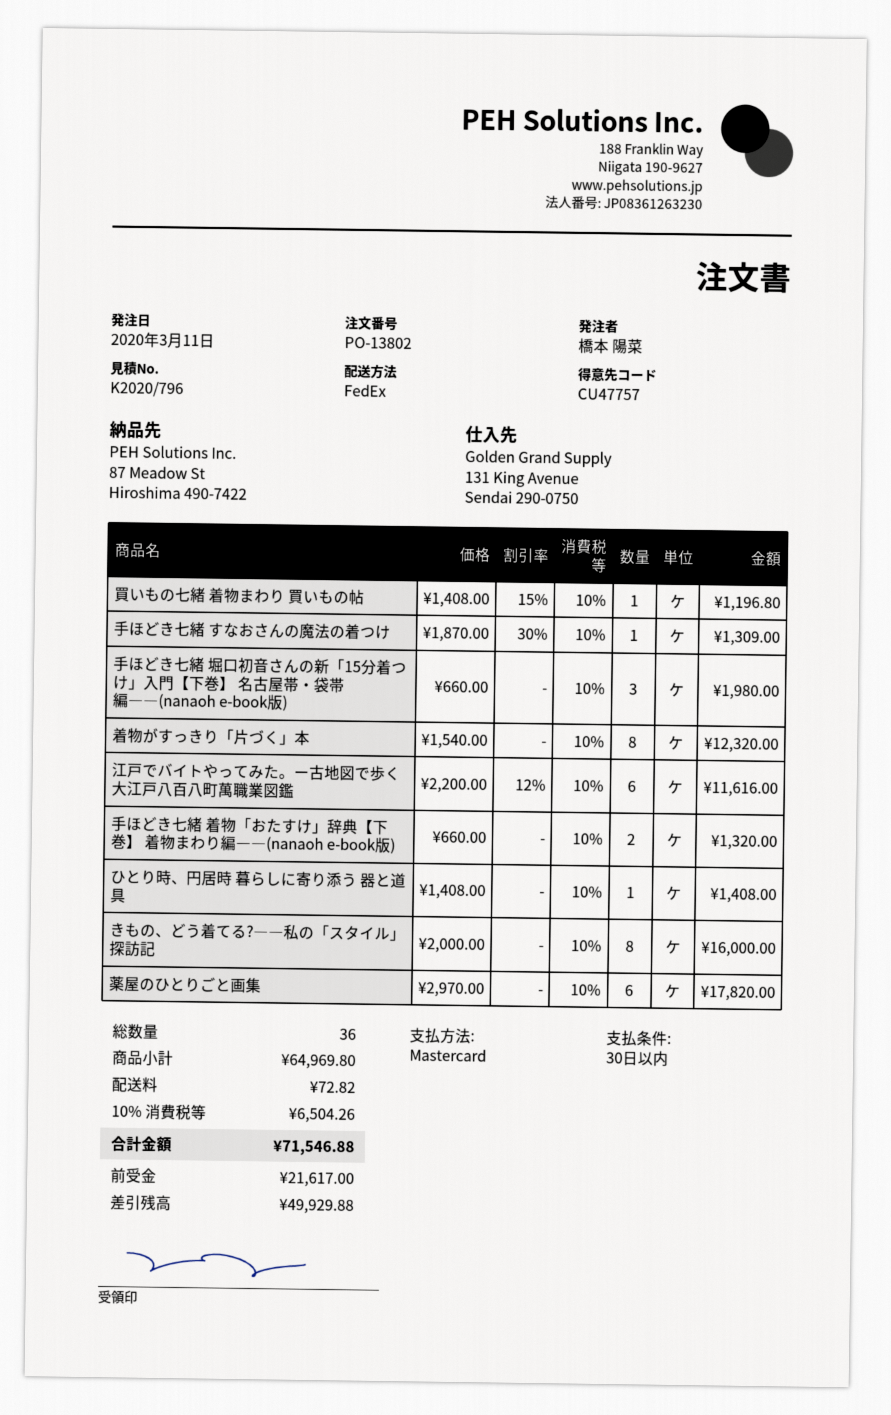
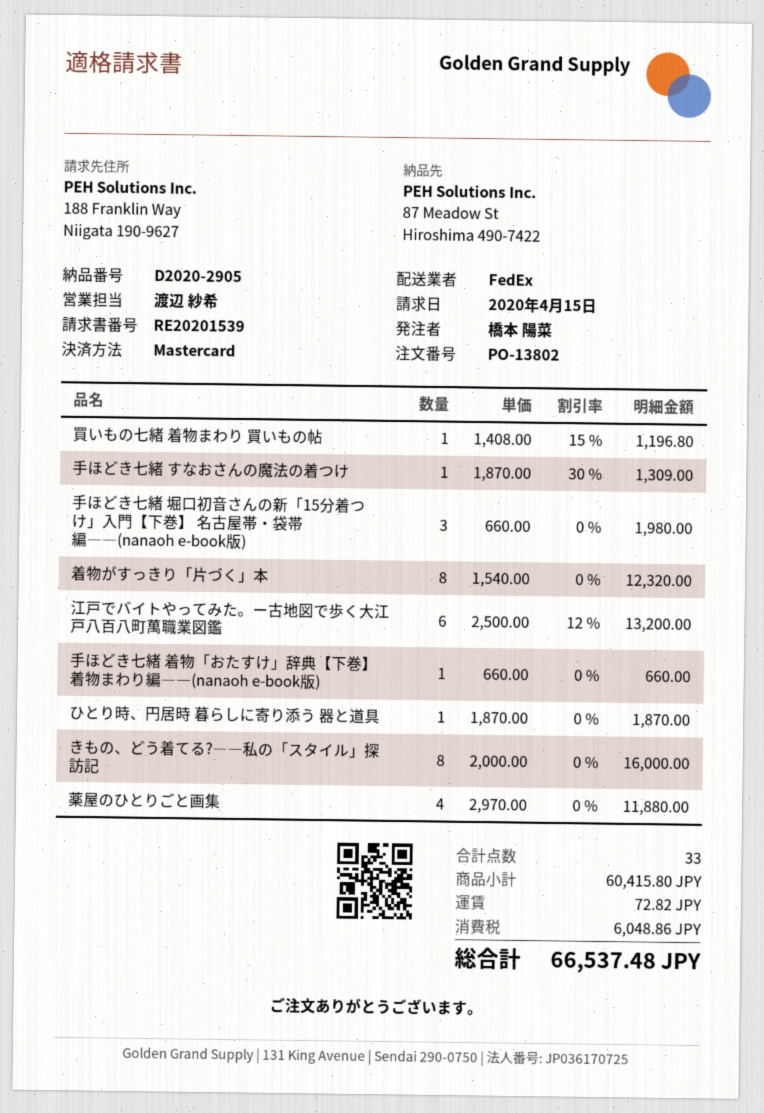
江戸でバイトやってみた。ー古地図で歩く大江戸八百八町萬職業図鑑: 6 x 2200.00 - 12% = 11616.00 -> 6 x 2500.00 - 12% = 13200.00
手ほどき七緒 着物「おたすけ」辞典【下巻】 着物まわり編――(nanaoh e-book版): 2 x 660.00 = 1320.00 -> 1 x 660.00 = 660.00
ひとり時、円居時 暮らしに寄り添う 器と道具: 1 x 1408.00 = 1408.00 -> 1 x 1870.00 = 1870.00
薬屋のひとりごと画集: 6 x 2970.00 = 17820.00 -> 4 x 2970.00 = 11880.00
total quantity: 36 -> 33
subtotal: 64969.80 -> 60415.80
tax: 6504.26 -> 6048.86
total: 71546.88 -> 66537.48

